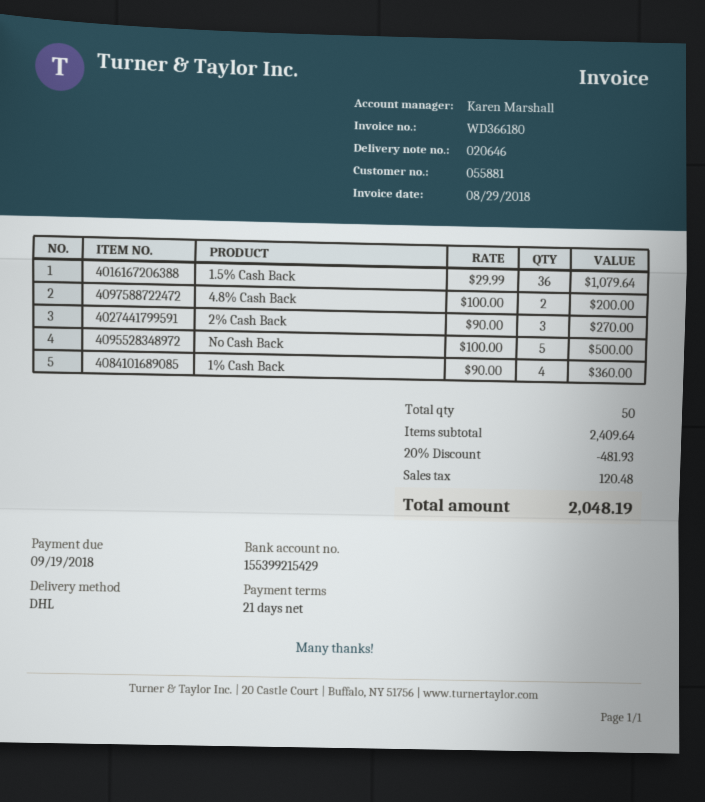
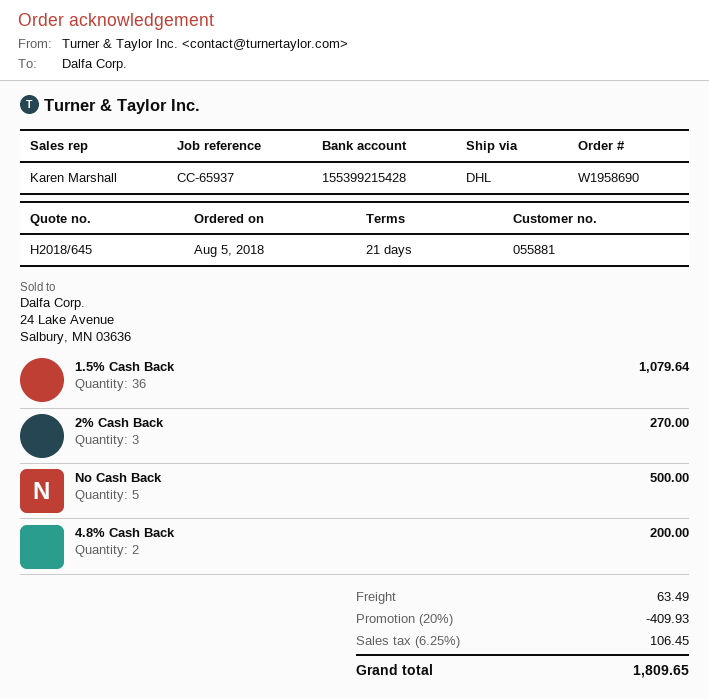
bank account: 155399215429 -> 155399215428
1% Cash Back: 4 for 360.00 -> none
discount: 20% = 481.93 -> 20% = 409.93
shipping: none -> 63.49
tax: 120.48 -> 106.45
total: 2048.19 -> 1809.65

